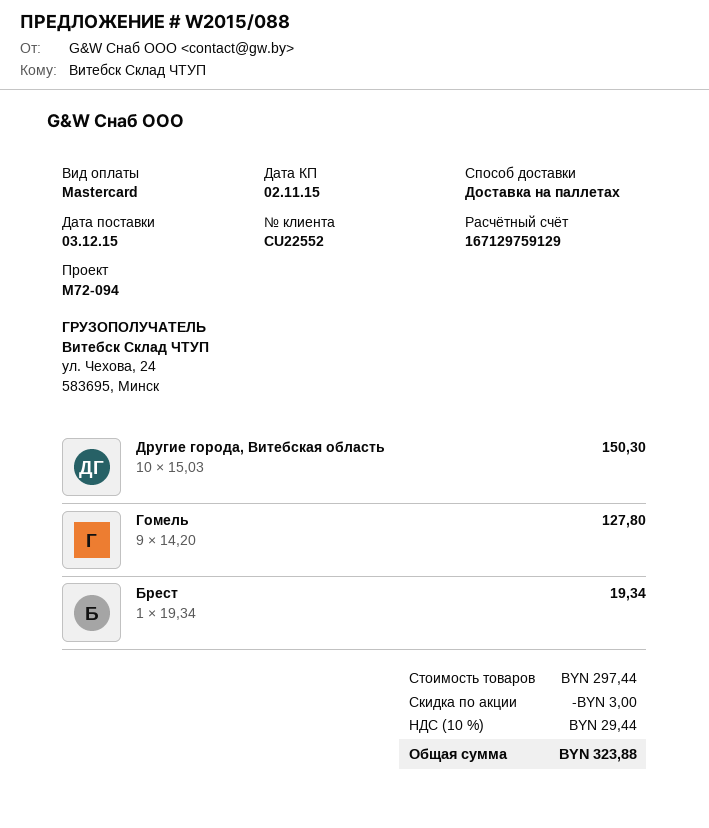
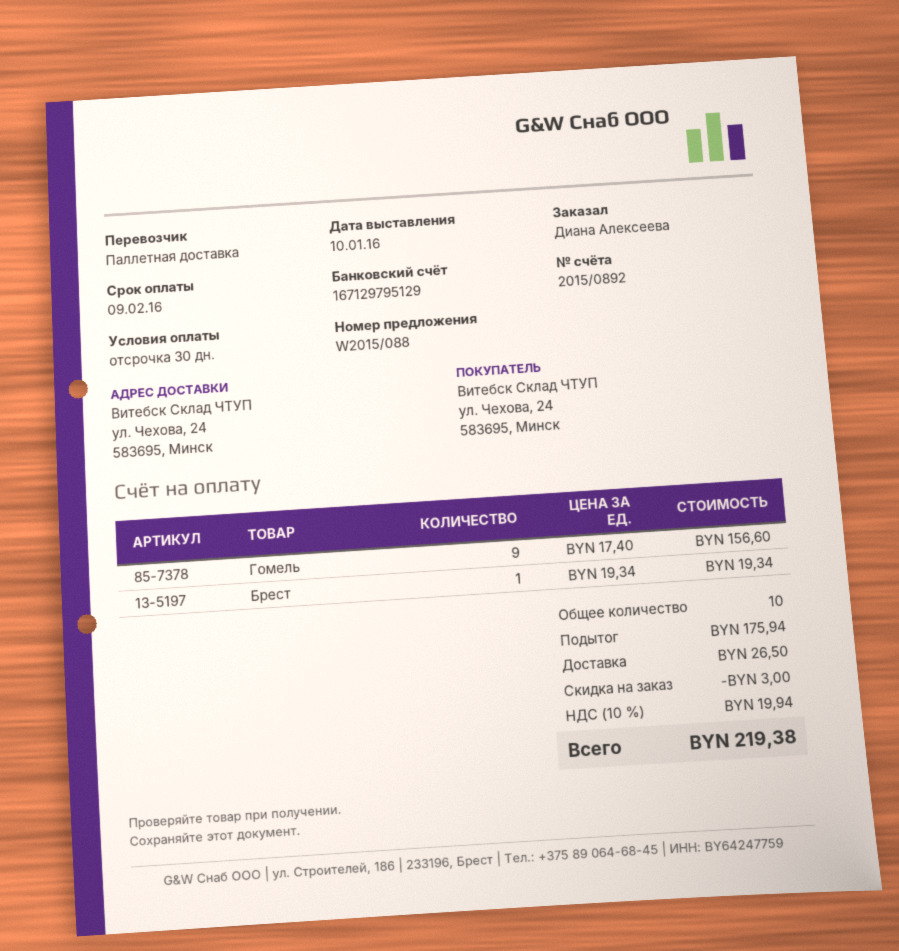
bank account: 167129759129 -> 167129795129
Другие города, Витебская область: 10 x 15.03 = 150.30 -> none
Гомель: 9 x 14.20 = 127.80 -> 9 x 17.40 = 156.60
subtotal: 297.44 -> 175.94
shipping: none -> 26.50
tax: 10% = 29.44 -> 10% = 19.94
total: 323.88 -> 219.38

